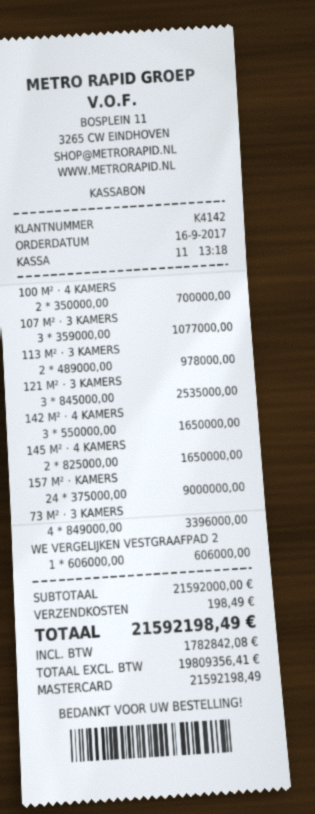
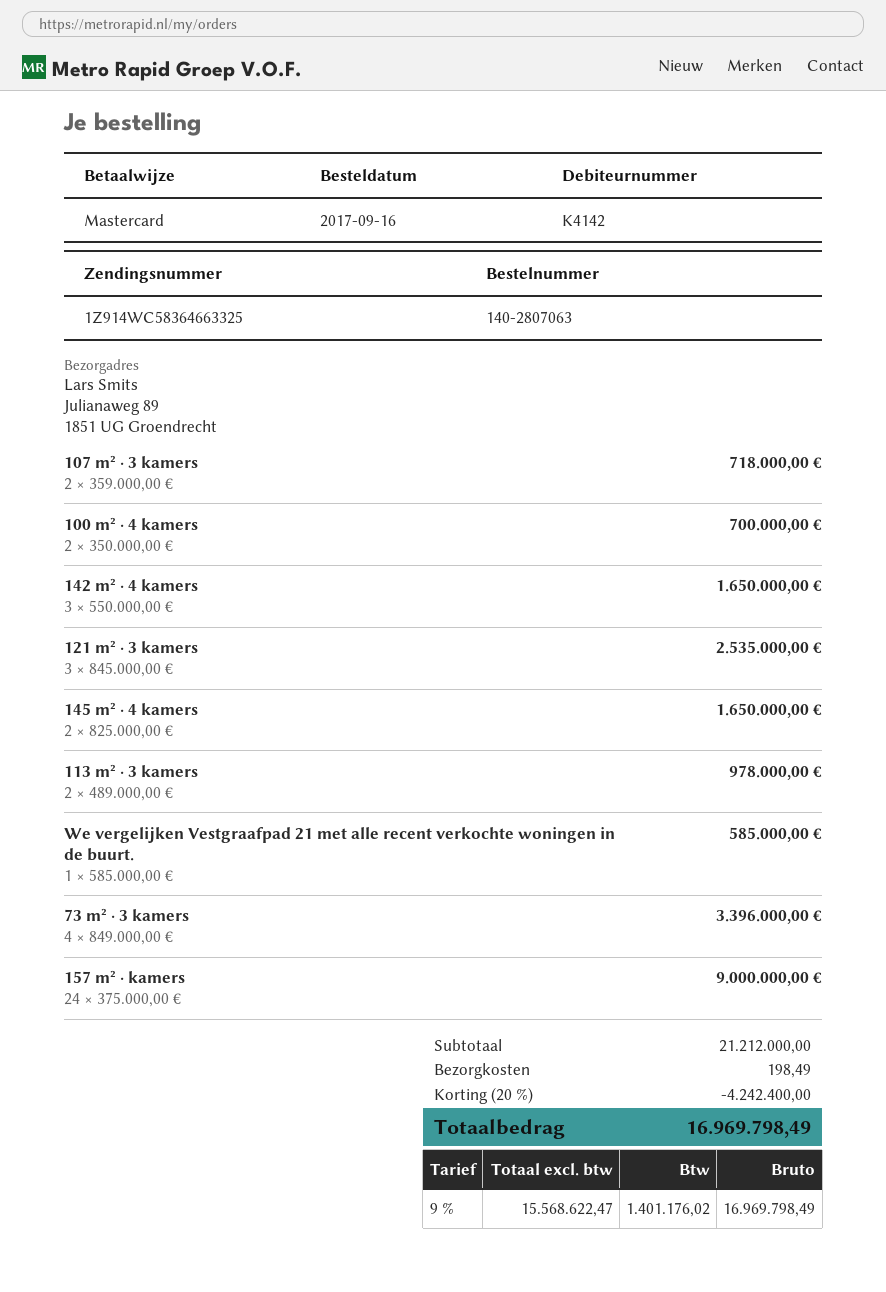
107 M² · 3 KAMERS: 3 x 359000.00 = 1077000.00 -> 2 x 359000.00 = 718000.00
WE VERGELIJKEN VESTGRAAFPAD 2: 1 x 606000.00 = 606000.00 -> 1 x 585000.00 = 585000.00
subtotal: 21592000.00 -> 21212000.00
discount: none -> 20% = 4242400.00
net: 19809356.41 -> 15568622.47
tax: 1782842.08 -> 1401176.02
total: 21592198.49 -> 16969798.49

